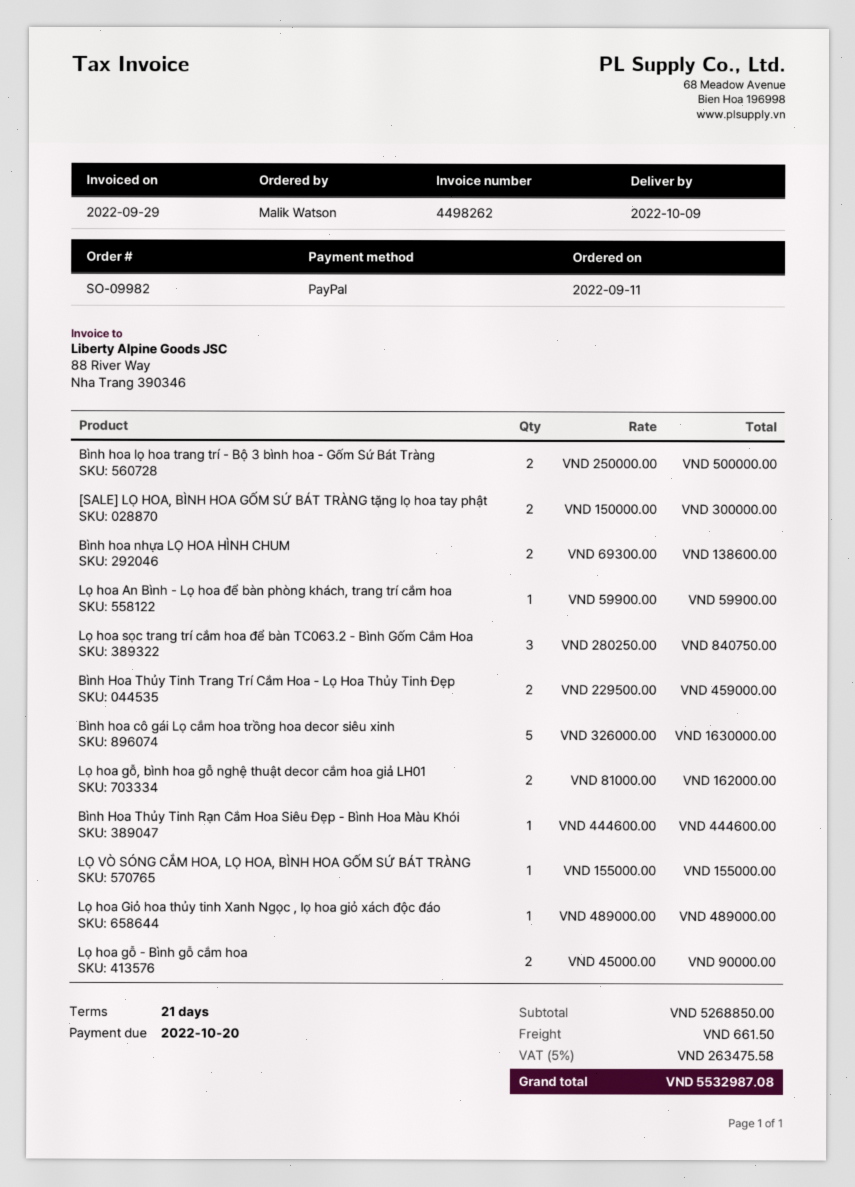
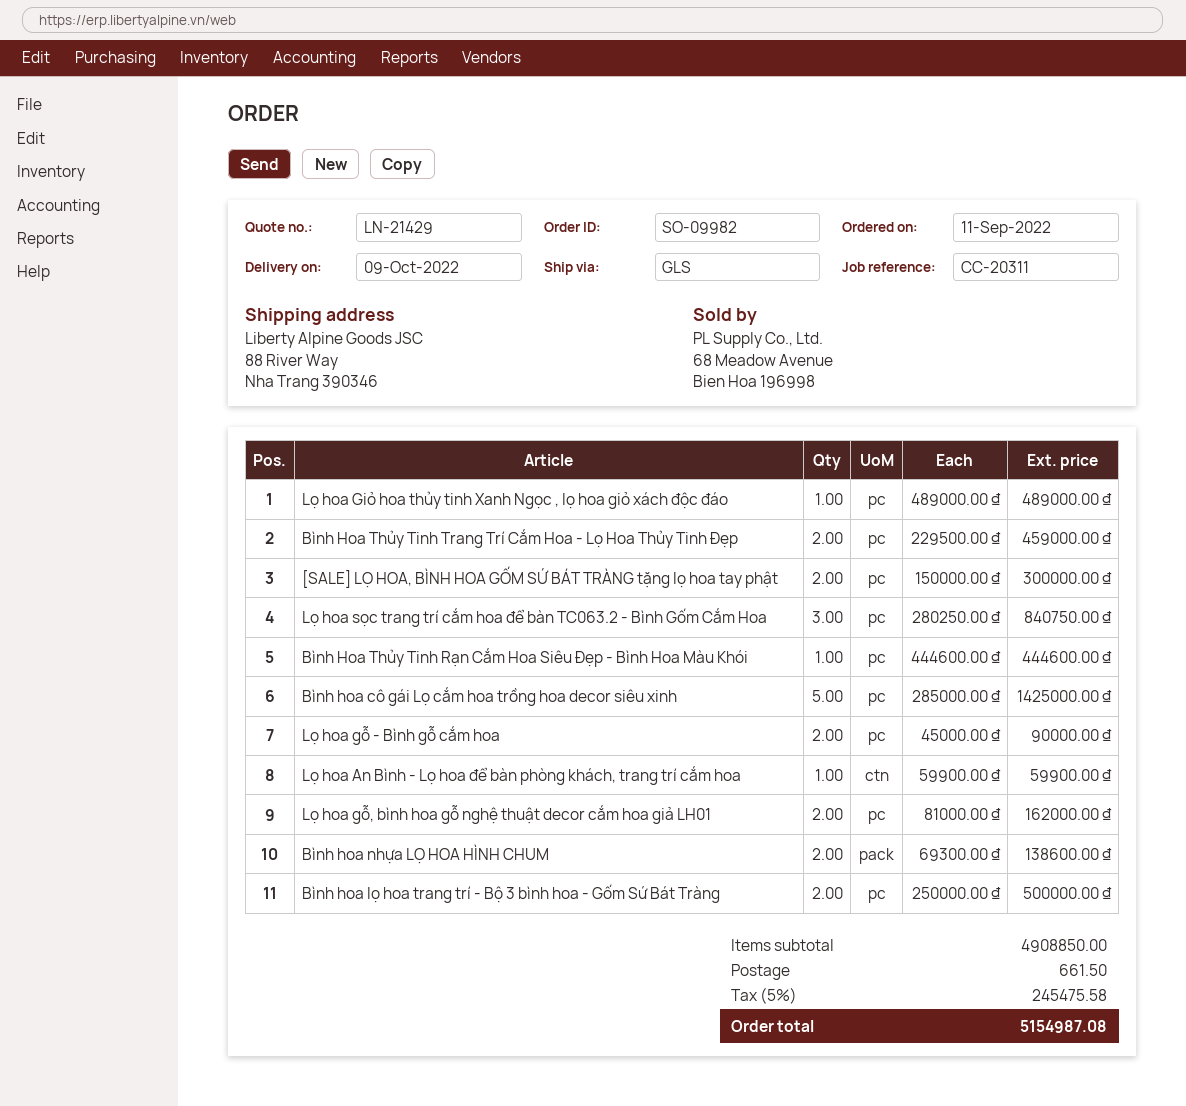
Bình hoa cô gái Lọ cắm hoa trồng hoa decor siêu xinh: 5 x 326000.00 = 1630000.00 -> 5 x 285000.00 = 1425000.00
LỌ VÒ SÓNG CẮM HOA, LỌ HOA, BÌNH HOA GỐM SỨ BÁT TRÀNG: 1 x 155000.00 = 155000.00 -> none
subtotal: 5268850.00 -> 4908850.00
tax: 5% = 263475.58 -> 5% = 245475.58
total: 5532987.08 -> 5154987.08

